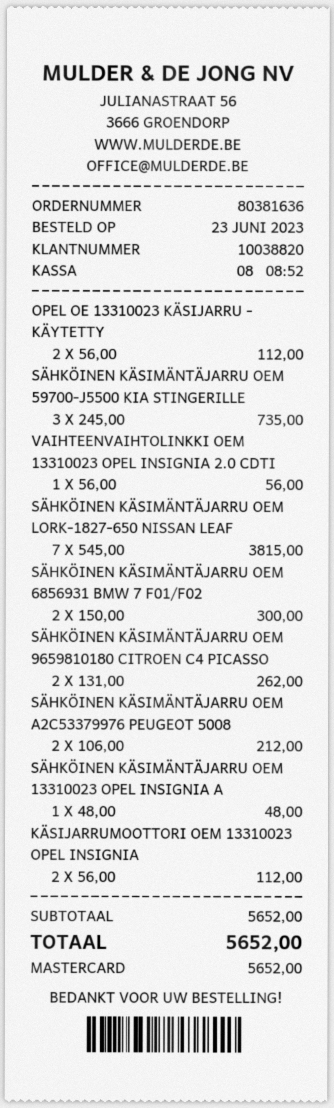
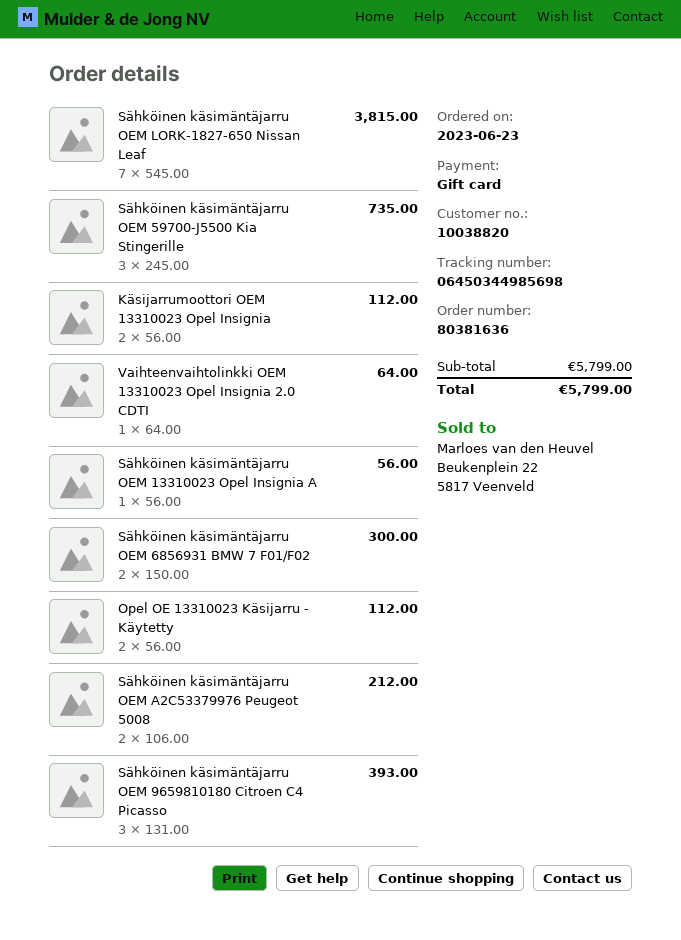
payment method: Mastercard -> gift card
VAIHTEENVAIHTOLINKKI OEM 13310023 OPEL INSIGNIA 2.0 CDTI: 1 x 56.00 = 56.00 -> 1 x 64.00 = 64.00
SÄHKÖINEN KÄSIMÄNTÄJARRU OEM 9659810180 CITROEN C4 PICASSO: 2 x 131.00 = 262.00 -> 3 x 131.00 = 393.00
SÄHKÖINEN KÄSIMÄNTÄJARRU OEM 13310023 OPEL INSIGNIA A: 1 x 48.00 = 48.00 -> 1 x 56.00 = 56.00
subtotal: 5652.00 -> 5799.00
total: 5652.00 -> 5799.00

